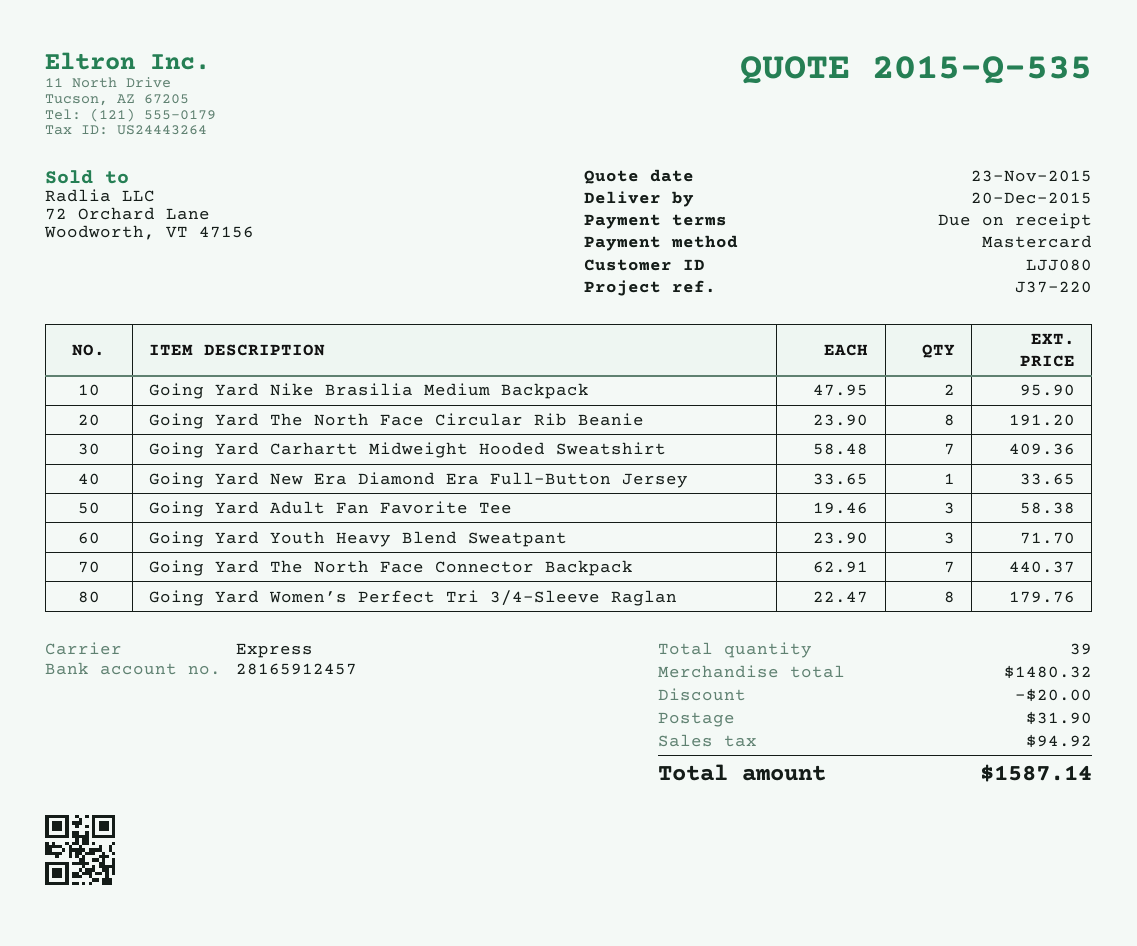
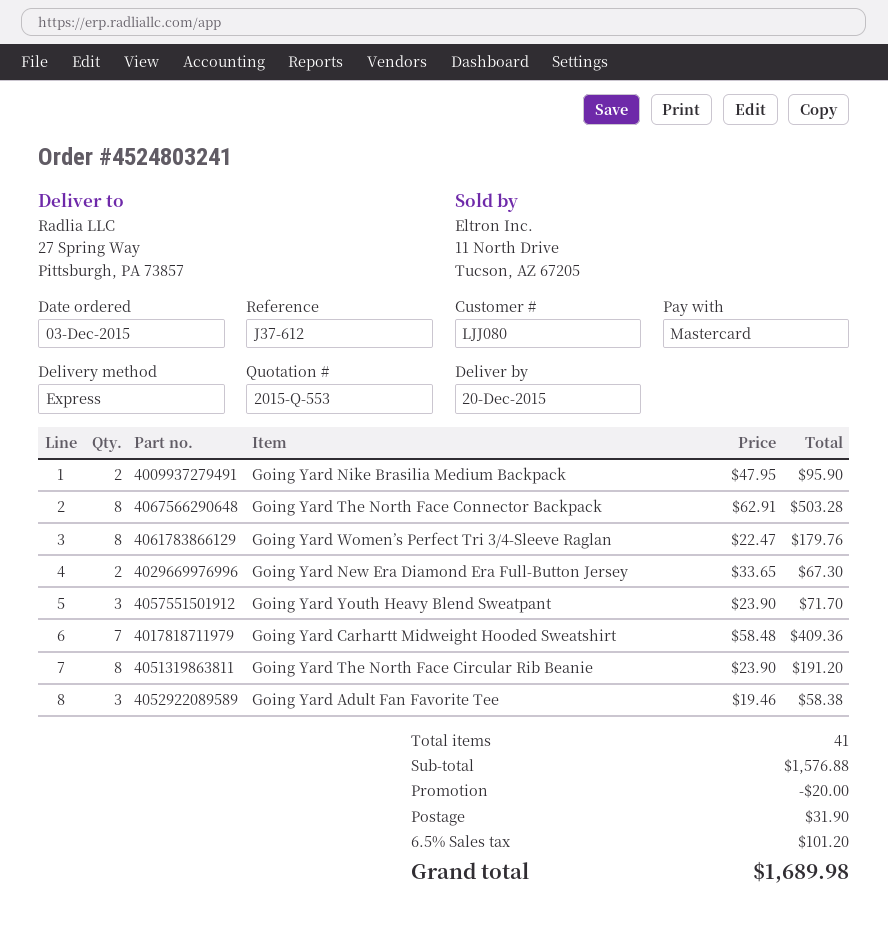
quote number: 2015-Q-535 -> 2015-Q-553
reference: J37-220 -> J37-612
Going Yard New Era Diamond Era Full-Button Jersey: 1 x 33.65 = 33.65 -> 2 x 33.65 = 67.30
Going Yard The North Face Connector Backpack: 7 x 62.91 = 440.37 -> 8 x 62.91 = 503.28
total quantity: 39 -> 41
subtotal: 1480.32 -> 1576.88
tax: 94.92 -> 101.20
total: 1587.14 -> 1689.98

